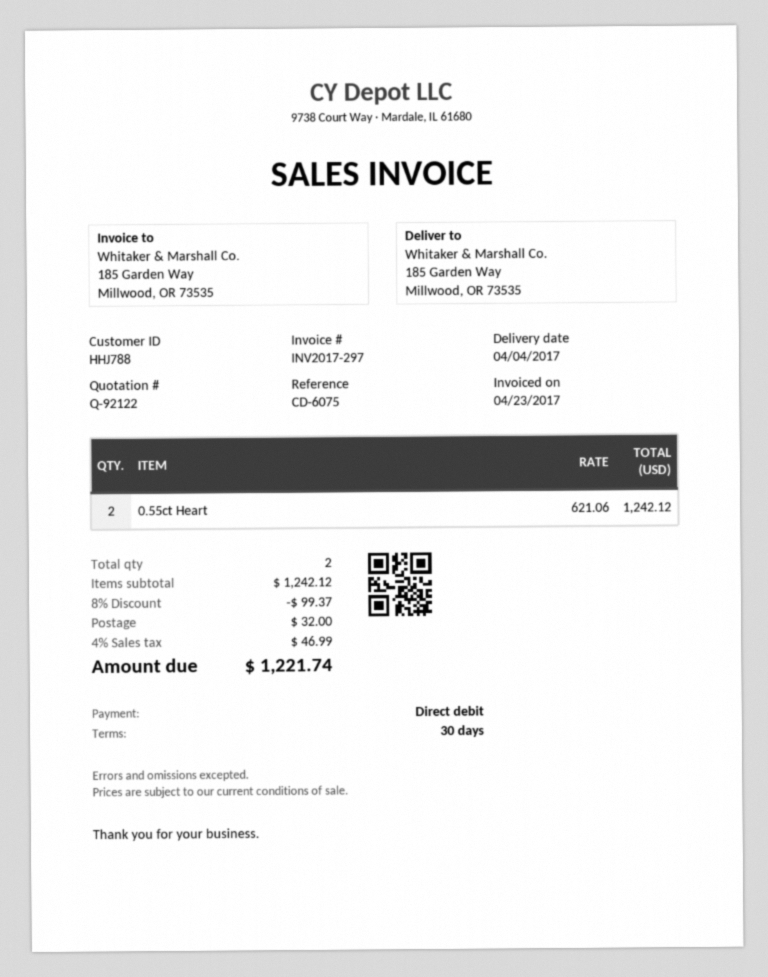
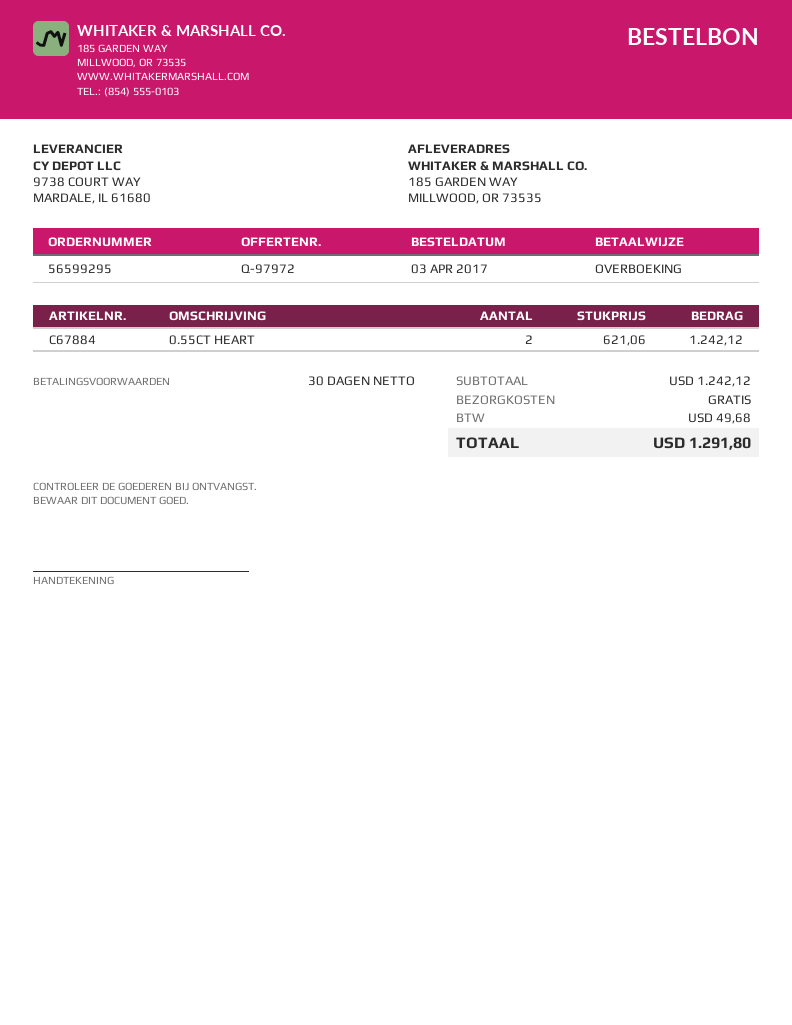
quote number: Q-92122 -> Q-97972
payment method: direct debit -> bank transfer
discount: 8% = 99.37 -> none
shipping: 32.00 -> 0.00
tax: 46.99 -> 49.68
total: 1221.74 -> 1291.80

